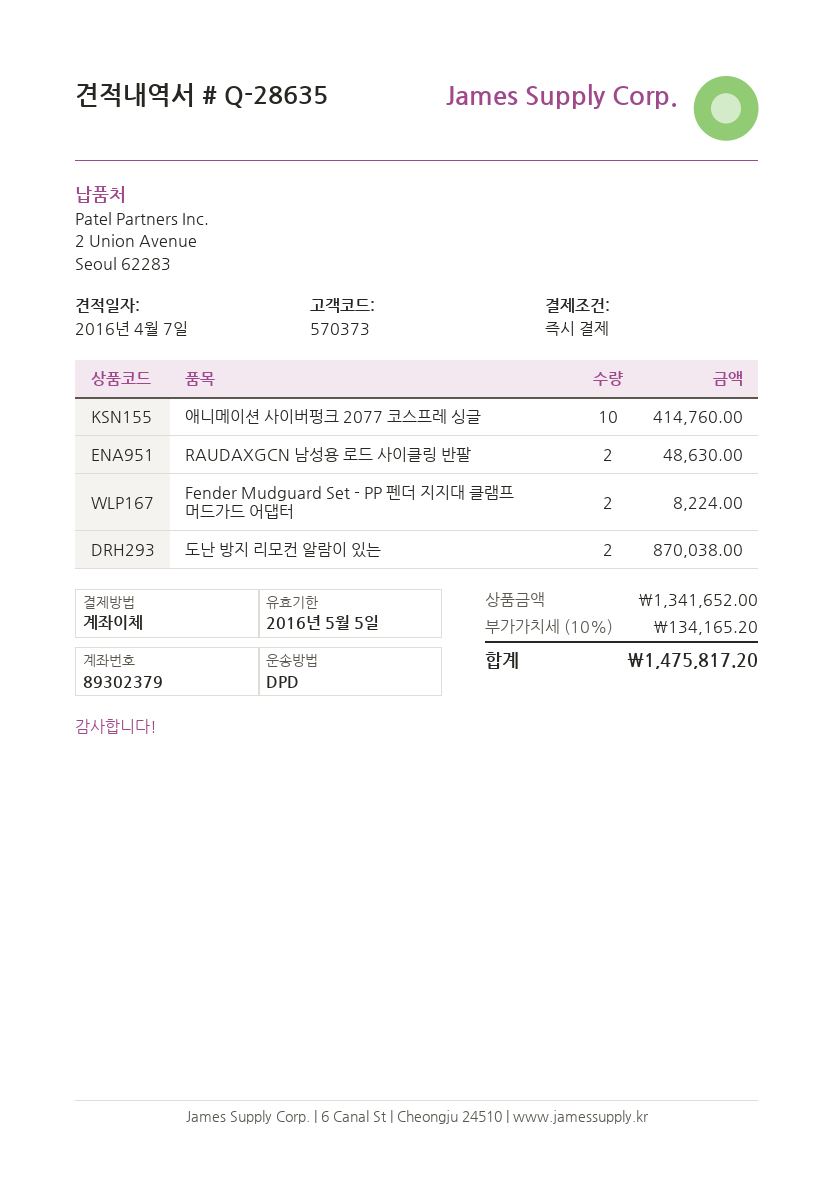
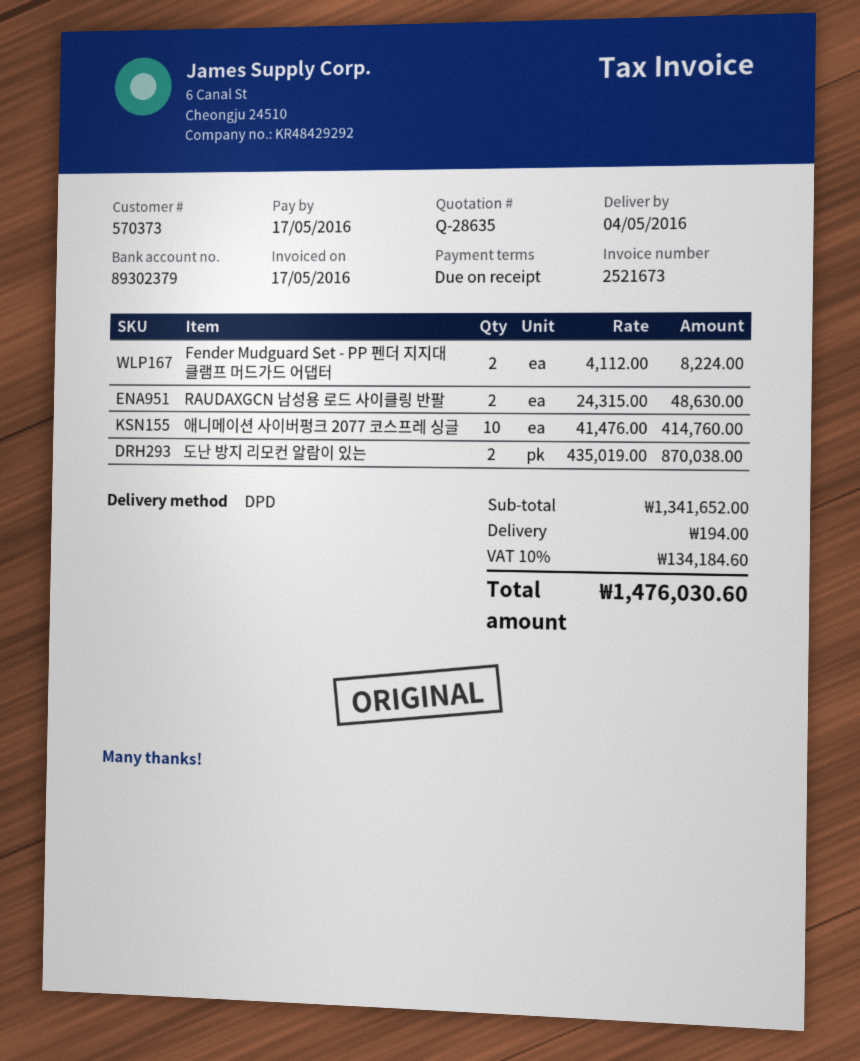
shipping: none -> 194.00
tax: 10% = 134165.20 -> 10% = 134184.60
total: 1475817.20 -> 1476030.60

